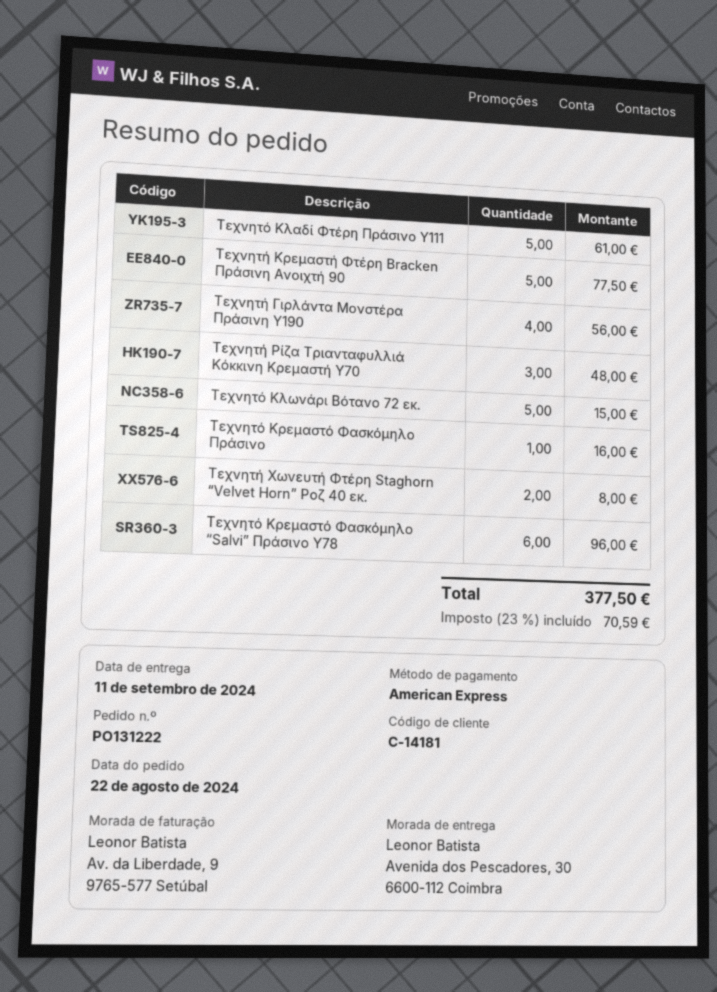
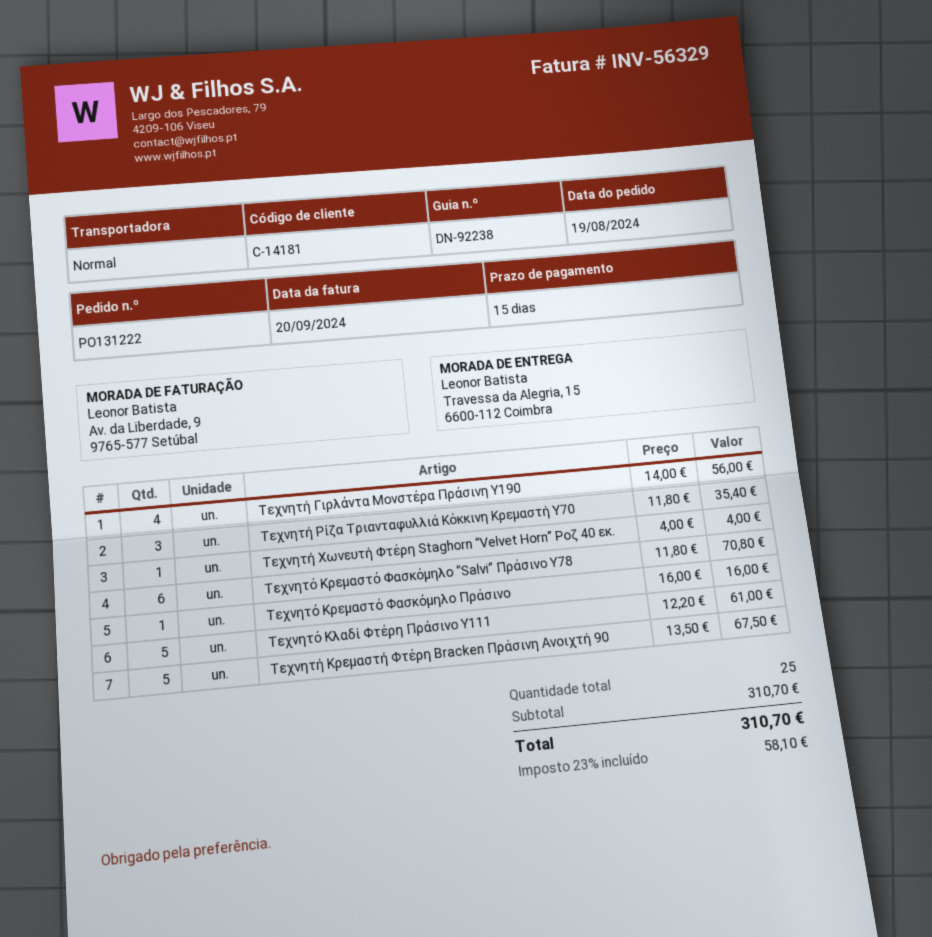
order date: 2024-08-22 -> 2024-08-19
ship to: Avenida dos Pescadores, 30, 6600-112 Coimbra -> Travessa da Alegria, 15, 6600-112 Coimbra
Τεχνητή Κρεμαστή Φτέρη Bracken Πράσινη Ανοιχτή 90: 5 for 77.50 -> 5 for 67.50
Τεχνητή Ρίζα Τριανταφυλλιά Κόκκινη Κρεμαστή Υ70: 3 for 48.00 -> 3 for 35.40
Τεχνητό Κλωνάρι Βότανο 72 εκ.: 5 for 15.00 -> none
Τεχνητή Χωνευτή Φτέρη Staghorn “Velvet Horn” Ροζ 40 εκ.: 2 for 8.00 -> 1 for 4.00
Τεχνητό Κρεμαστό Φασκόμηλο “Salvi” Πράσινο Υ78: 6 for 96.00 -> 6 for 70.80
tax: 23% = 70.59 -> 23% = 58.10
total: 377.50 -> 310.70

